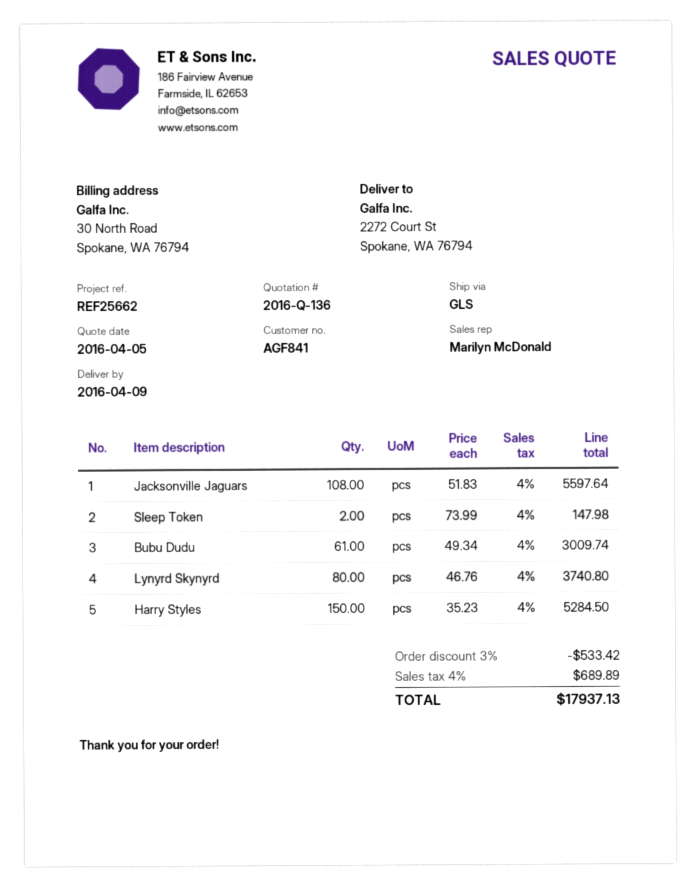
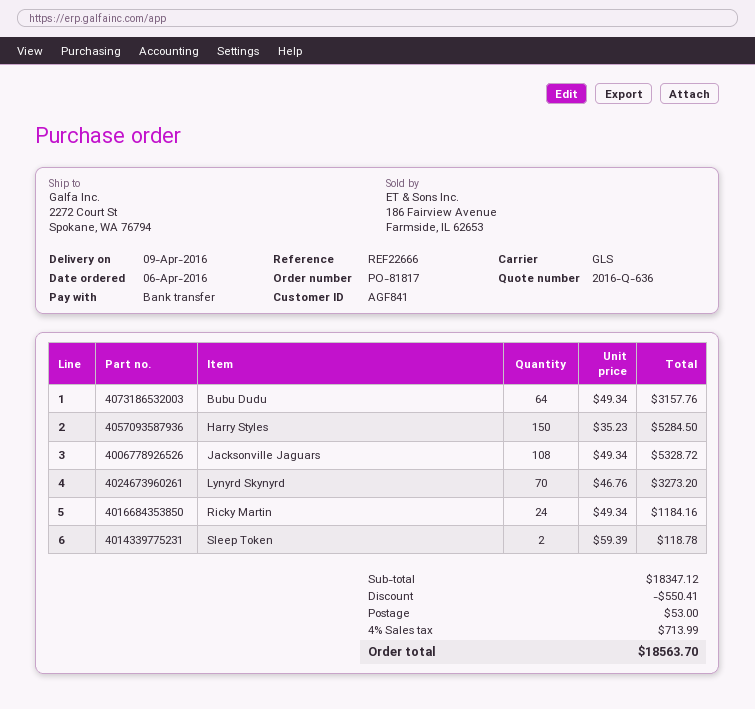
quote number: 2016-Q-136 -> 2016-Q-636
reference: REF25662 -> REF22666
Jacksonville Jaguars: 108 x 51.83 = 5597.64 -> 108 x 49.34 = 5328.72
Sleep Token: 2 x 73.99 = 147.98 -> 2 x 59.39 = 118.78
Bubu Dudu: 61 x 49.34 = 3009.74 -> 64 x 49.34 = 3157.76
Lynyrd Skynyrd: 80 x 46.76 = 3740.80 -> 70 x 46.76 = 3273.20
Ricky Martin: none -> 24 x 49.34 = 1184.16
discount: 533.42 -> 550.41
shipping: none -> 53.00
tax: 4% = 689.89 -> 4% = 713.99
total: 17937.13 -> 18563.70

